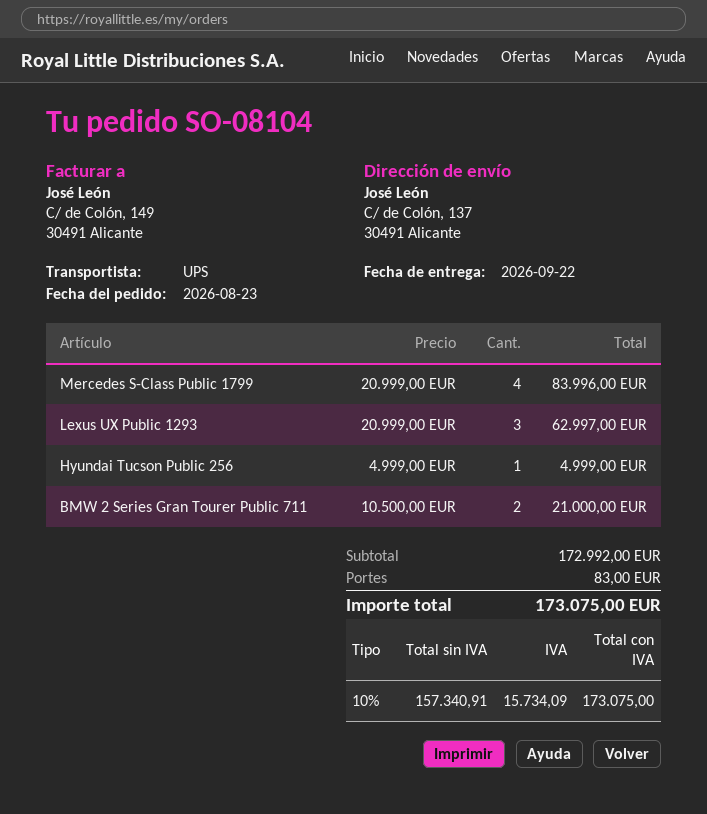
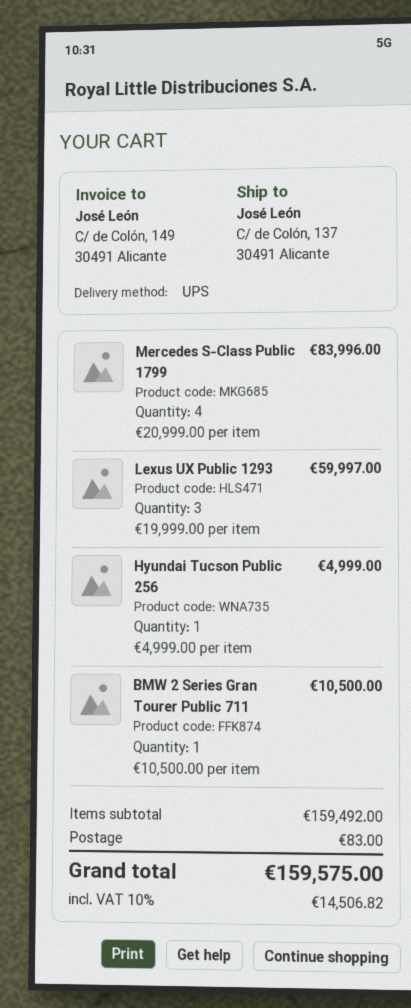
Lexus UX Public 1293: 3 x 20999.00 = 62997.00 -> 3 x 19999.00 = 59997.00
BMW 2 Series Gran Tourer Public 711: 2 x 10500.00 = 21000.00 -> 1 x 10500.00 = 10500.00
subtotal: 172992.00 -> 159492.00
tax: 10% = 15734.09 -> 10% = 14506.82
total: 173075.00 -> 159575.00

